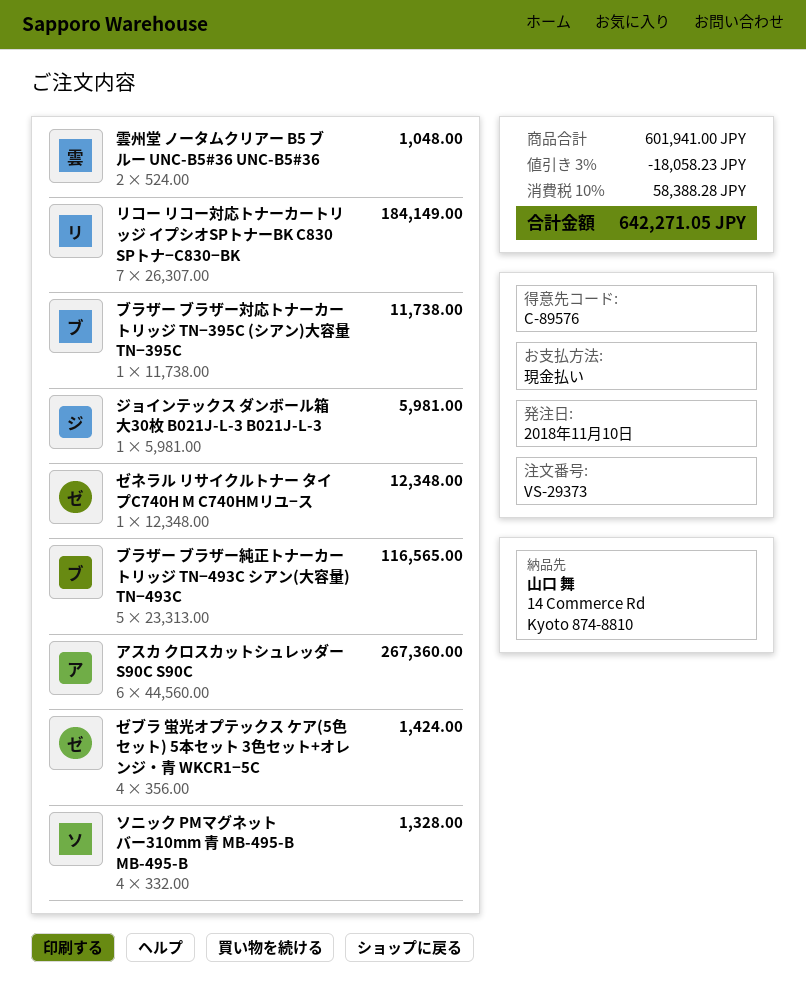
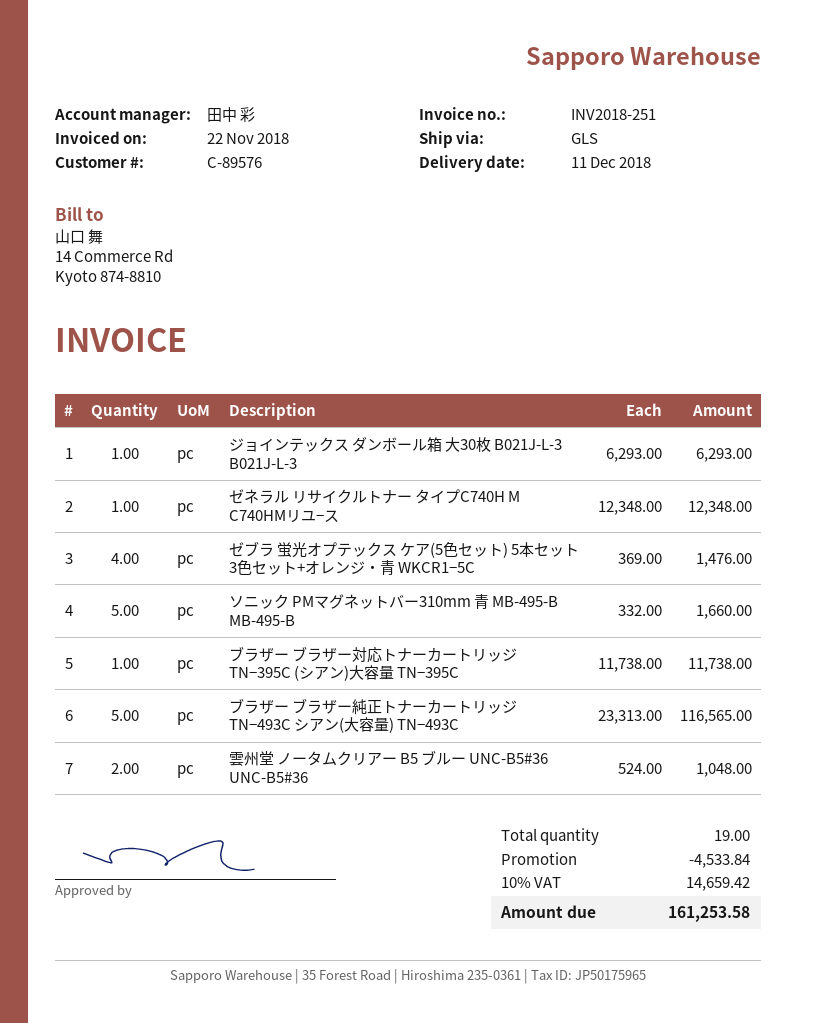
リコー リコー対応トナーカートリッジ イプシオSPトナーBK C830 SPトナ−C830−BK: 7 x 26307.00 = 184149.00 -> none
ジョインテックス ダンボール箱 大30枚 B021J-L-3 B021J-L-3: 1 x 5981.00 = 5981.00 -> 1 x 6293.00 = 6293.00
アスカ クロスカットシュレッダー S90C S90C: 6 x 44560.00 = 267360.00 -> none
ゼブラ 蛍光オプテックス ケア(5色セット) 5本セット 3色セット+オレンジ・青 WKCR1−5C: 4 x 356.00 = 1424.00 -> 4 x 369.00 = 1476.00
ソニック PMマグネットバー310mm 青 MB-495-B MB-495-B: 4 x 332.00 = 1328.00 -> 5 x 332.00 = 1660.00
discount: 18058.23 -> 4533.84
tax: 10% = 58388.28 -> 10% = 14659.42
total: 642271.05 -> 161253.58

